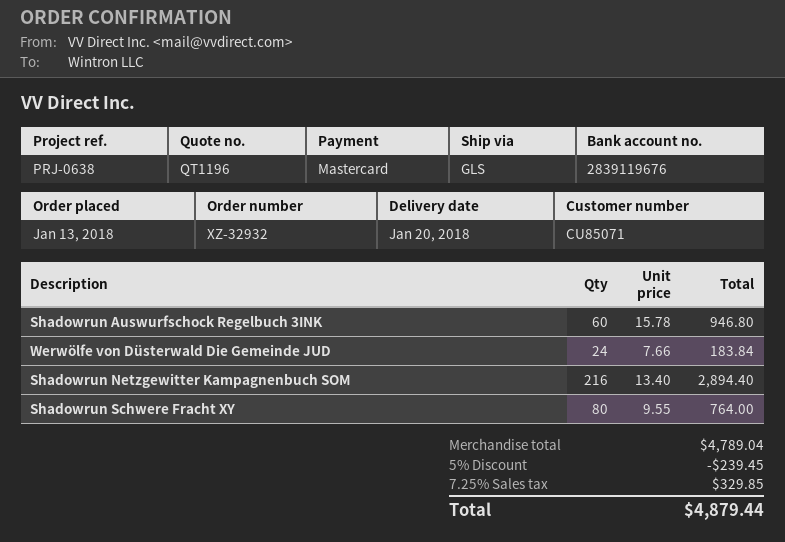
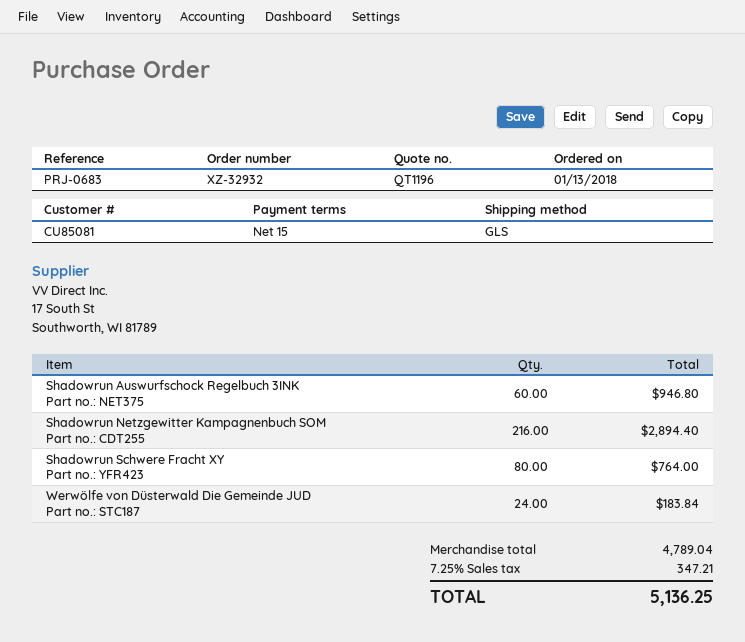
customer number: CU85071 -> CU85081
reference: PRJ-0638 -> PRJ-0683
discount: 5% = 239.45 -> none
tax: 7.25% = 329.85 -> 7.25% = 347.21
total: 4879.44 -> 5136.25

